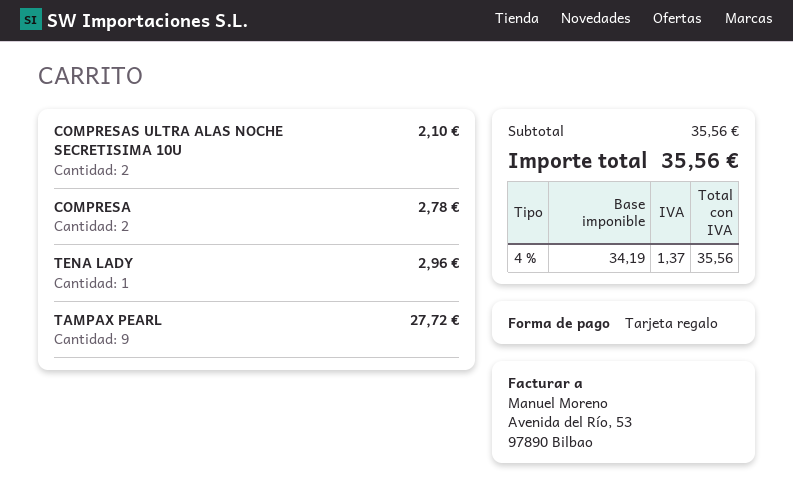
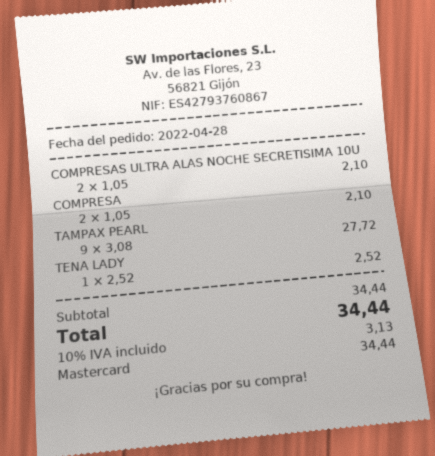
payment method: gift card -> Mastercard
COMPRESA: 2 for 2.78 -> 2 for 2.10
TENA LADY: 1 for 2.96 -> 1 for 2.52
subtotal: 35.56 -> 34.44
tax: 4% = 1.37 -> 10% = 3.13
total: 35.56 -> 34.44

